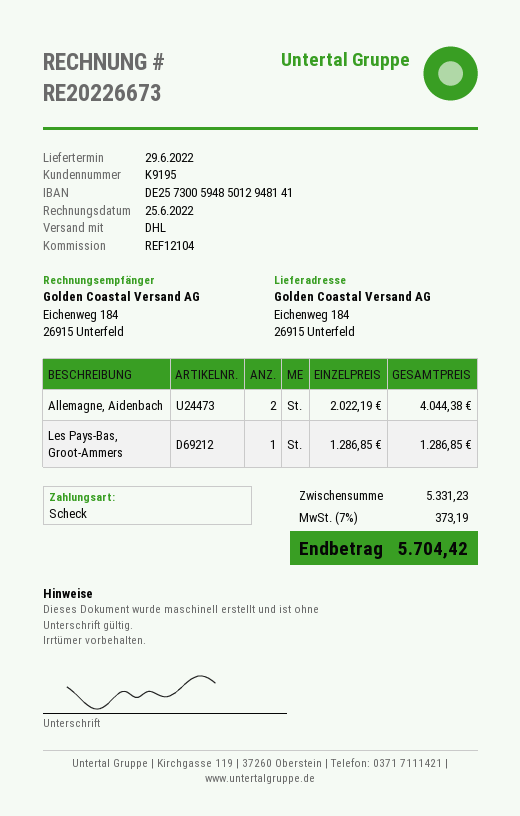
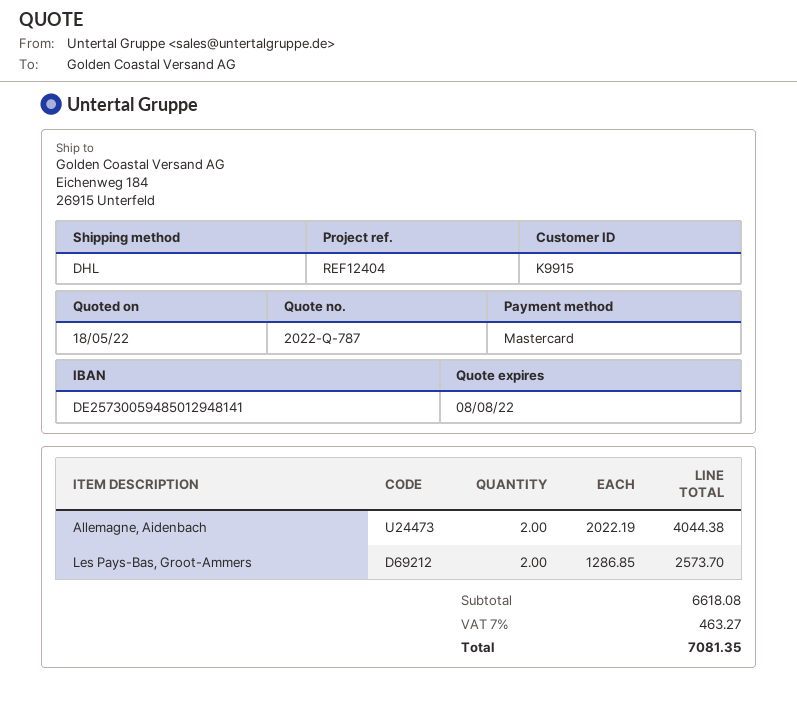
customer number: K9195 -> K9915
reference: REF12104 -> REF12404
payment method: cheque -> Mastercard
Les Pays-Bas, Groot-Ammers: 1 x 1286.85 = 1286.85 -> 2 x 1286.85 = 2573.70
subtotal: 5331.23 -> 6618.08
tax: 7% = 373.19 -> 7% = 463.27
total: 5704.42 -> 7081.35

